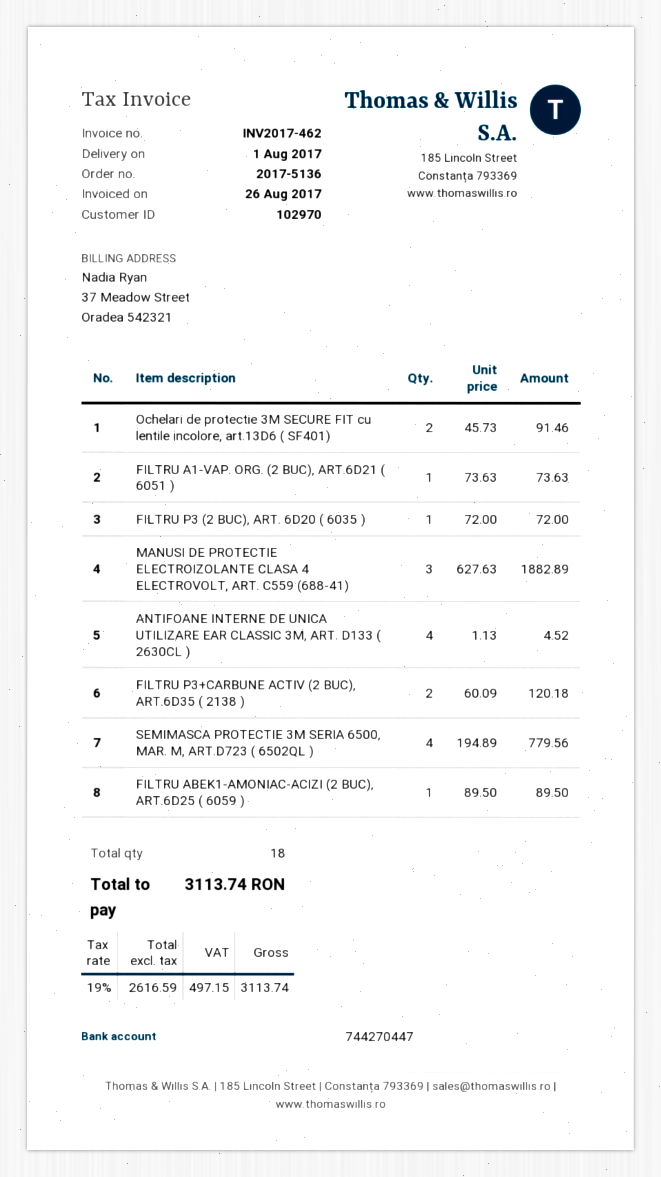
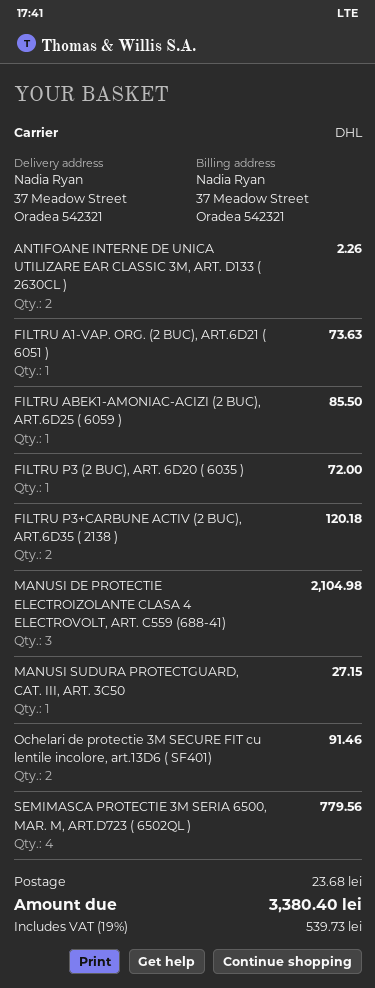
MANUSI DE PROTECTIE ELECTROIZOLANTE CLASA 4 ELECTROVOLT, ART. C559 (688-41): 3 for 1882.89 -> 3 for 2104.98
ANTIFOANE INTERNE DE UNICA UTILIZARE EAR CLASSIC 3M, ART. D133 ( 2630CL ): 4 for 4.52 -> 2 for 2.26
FILTRU ABEK1-AMONIAC-ACIZI (2 BUC), ART.6D25 ( 6059 ): 1 for 89.50 -> 1 for 85.50
MANUSI SUDURA PROTECTGUARD, CAT. III, ART. 3C50: none -> 1 for 27.15
shipping: none -> 23.68
tax: 19% = 497.15 -> 19% = 539.73
total: 3113.74 -> 3380.40

